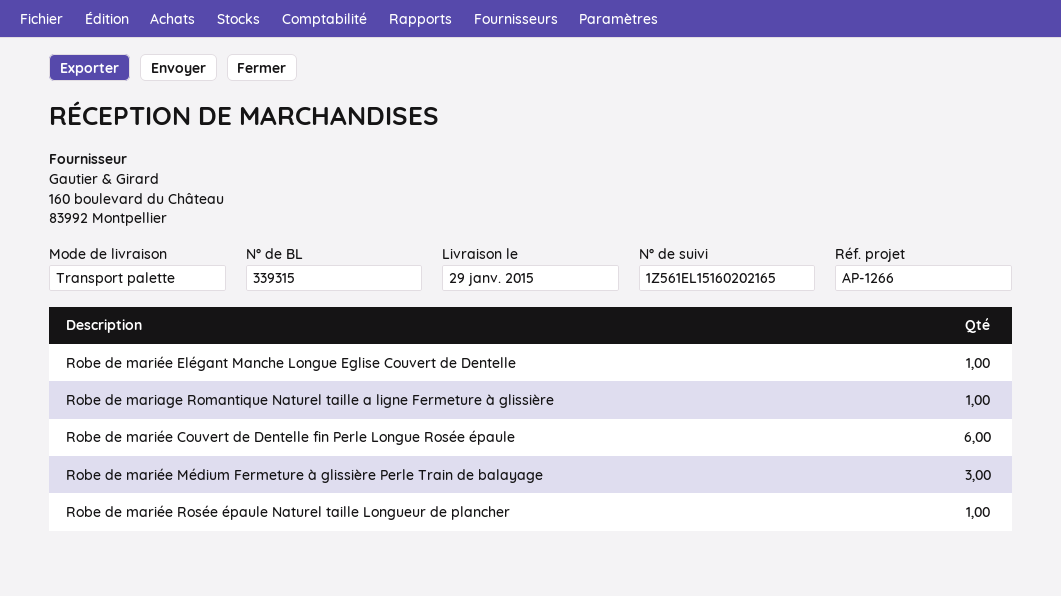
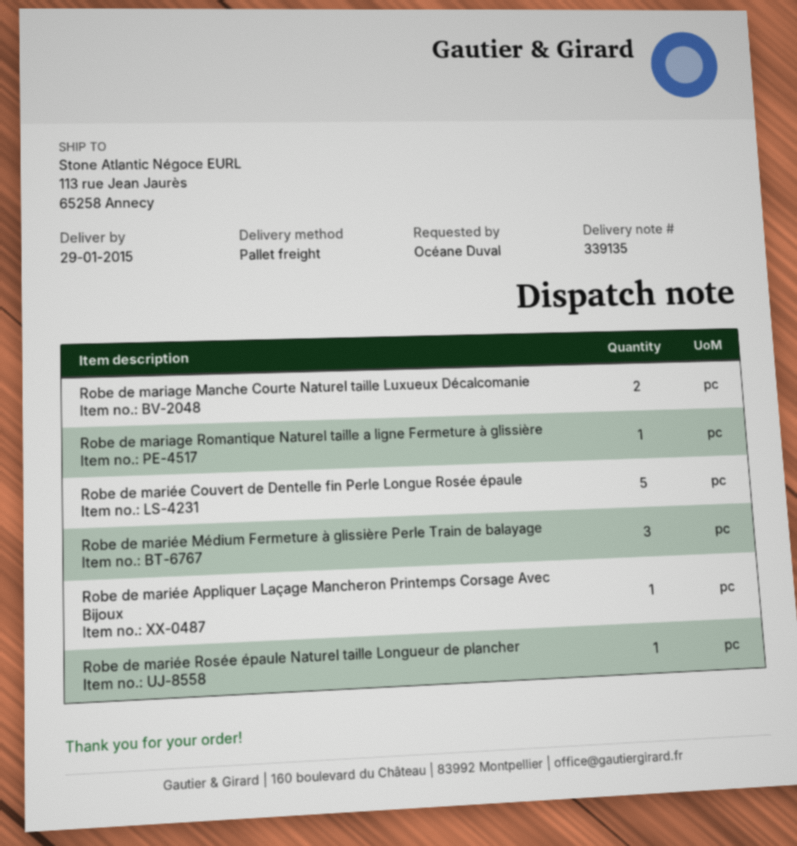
delivery note number: 339315 -> 339135
Robe de mariée Elégant Manche Longue Eglise Couvert de Dentelle: 1 -> none
Robe de mariée Couvert de Dentelle fin Perle Longue Rosée épaule: 6 -> 5
Robe de mariage Manche Courte Naturel taille Luxueux Décalcomanie: none -> 2
Robe de mariée Appliquer Laçage Mancheron Printemps Corsage Avec Bijoux: none -> 1

